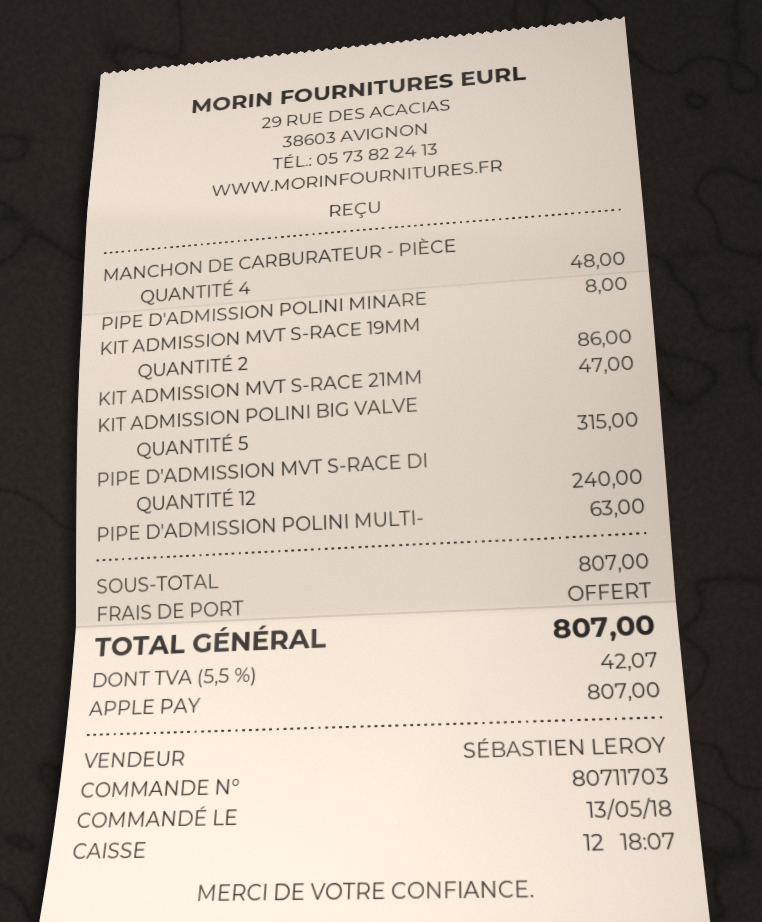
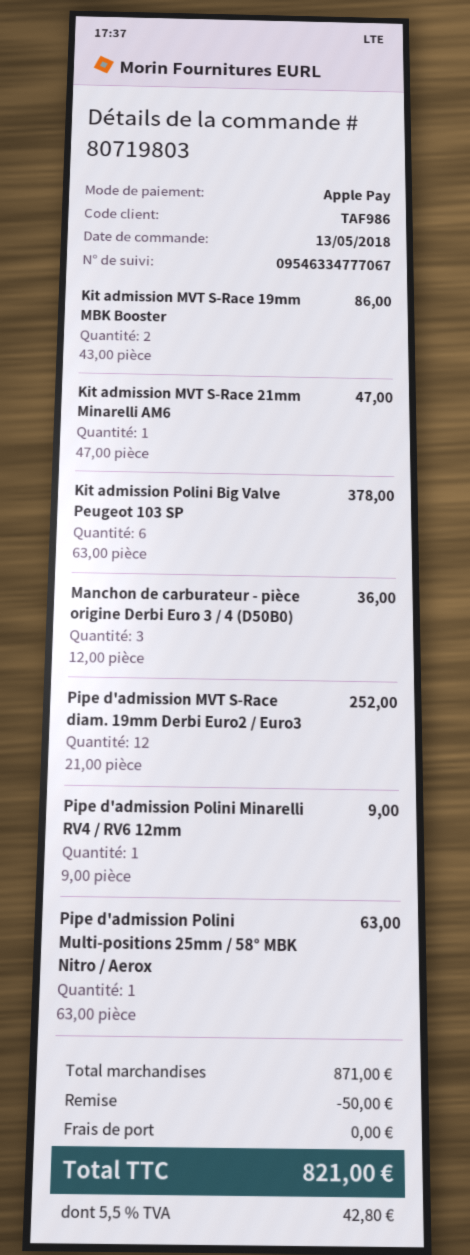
order number: 80711703 -> 80719803
MANCHON DE CARBURATEUR - PIÈCE: 4 for 48.00 -> 3 for 36.00
PIPE D'ADMISSION POLINI MINARE: 1 for 8.00 -> 1 for 9.00
KIT ADMISSION POLINI BIG VALVE: 5 for 315.00 -> 6 for 378.00
PIPE D'ADMISSION MVT S-RACE DI: 12 for 240.00 -> 12 for 252.00
subtotal: 807.00 -> 871.00
discount: none -> 50.00
tax: 5.5% = 42.07 -> 5.5% = 42.80
total: 807.00 -> 821.00

